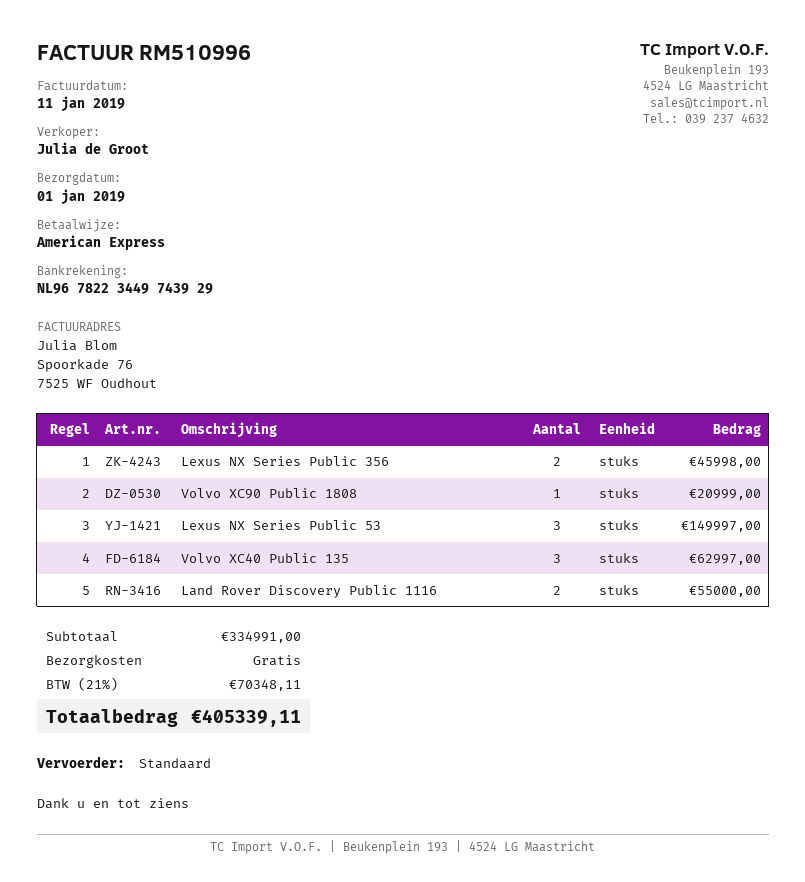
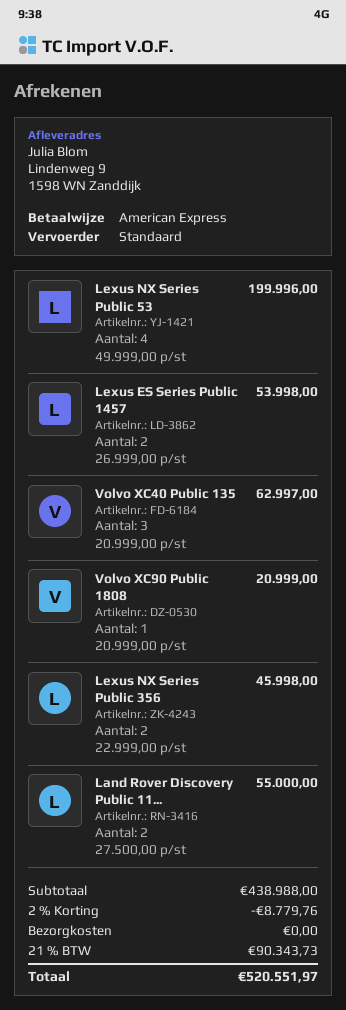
Lexus NX Series Public 53: 3 for 149997.00 -> 4 for 199996.00
Lexus ES Series Public 1457: none -> 2 for 53998.00
subtotal: 334991.00 -> 438988.00
discount: none -> 2% = 8779.76
tax: 21% = 70348.11 -> 21% = 90343.73
total: 405339.11 -> 520551.97

